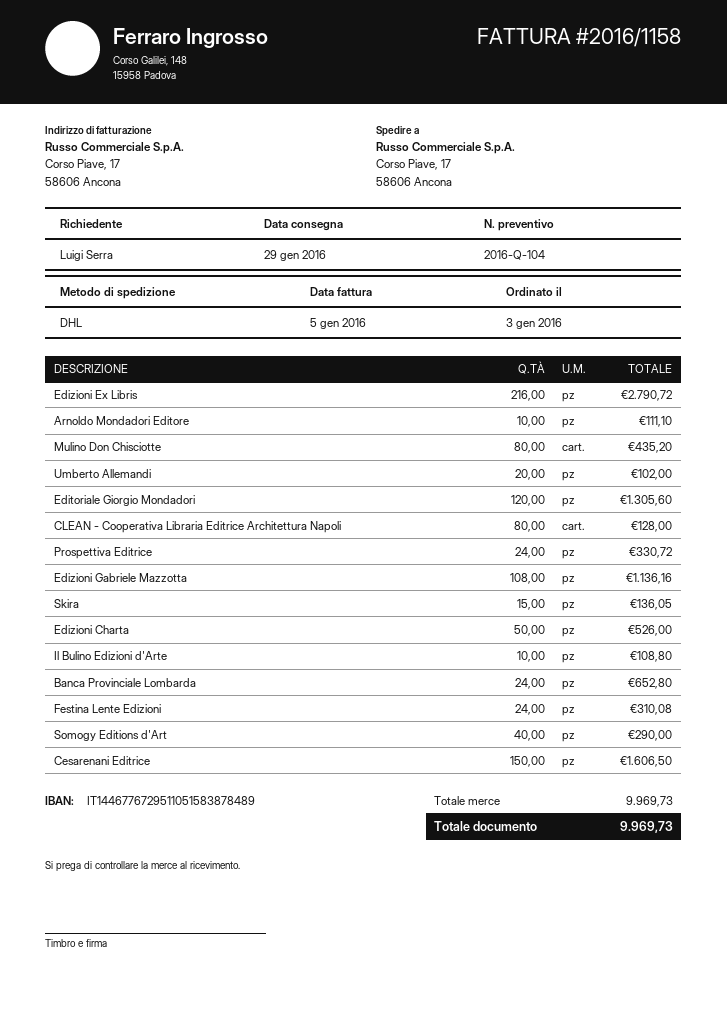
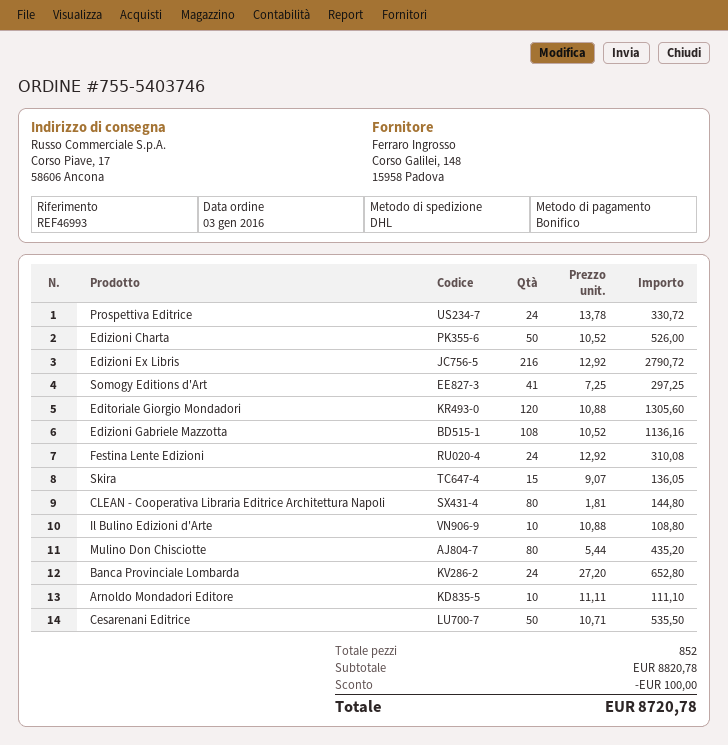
Umberto Allemandi: 20 for 102.00 -> none
CLEAN - Cooperativa Libraria Editrice Architettura Napoli: 80 for 128.00 -> 80 for 144.80
Somogy Editions d'Art: 40 for 290.00 -> 41 for 297.25
Cesarenani Editrice: 150 for 1606.50 -> 50 for 535.50
subtotal: 9969.73 -> 8820.78
discount: none -> 100.00
total: 9969.73 -> 8720.78

